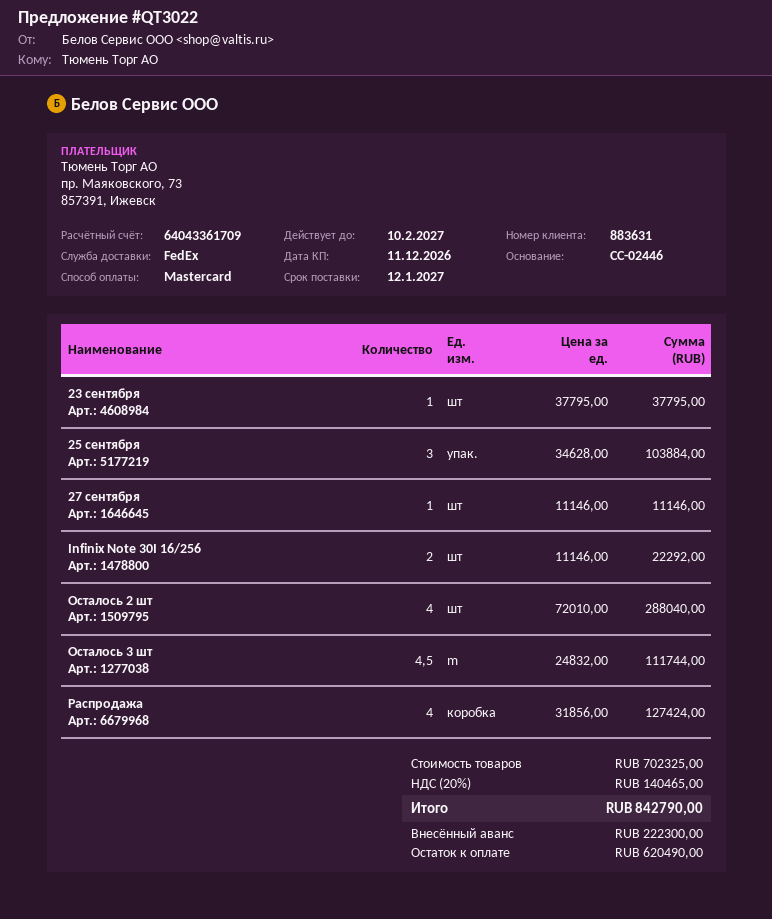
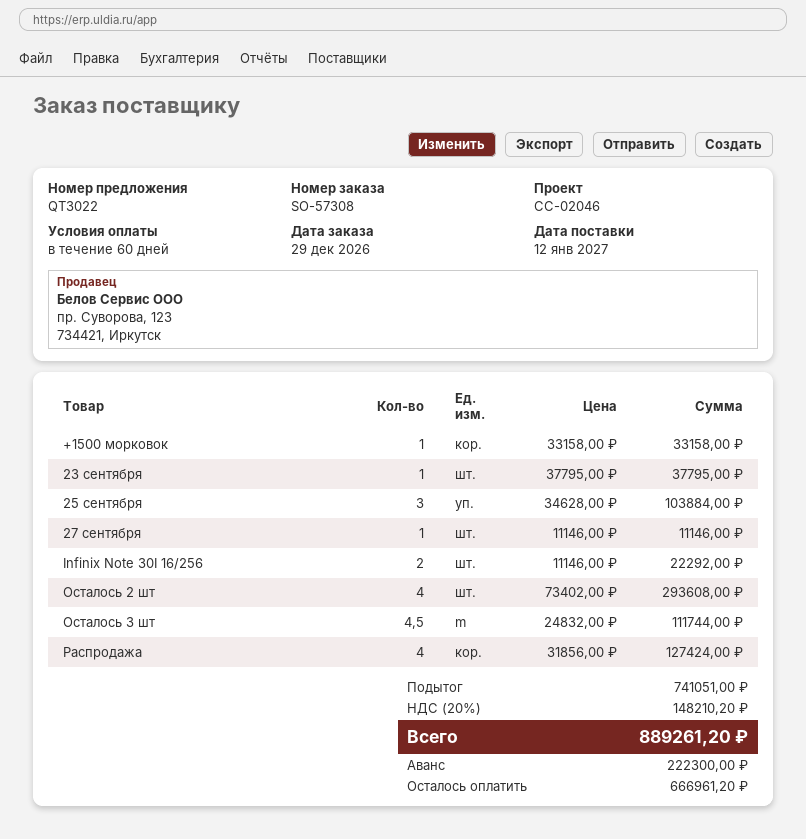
reference: CC-02446 -> CC-02046
Осталось 2 шт: 4 x 72010.00 = 288040.00 -> 4 x 73402.00 = 293608.00
+1500 морковок: none -> 1 x 33158.00 = 33158.00
subtotal: 702325.00 -> 741051.00
tax: 20% = 140465.00 -> 20% = 148210.20
total: 842790.00 -> 889261.20
balance: 620490.00 -> 666961.20

